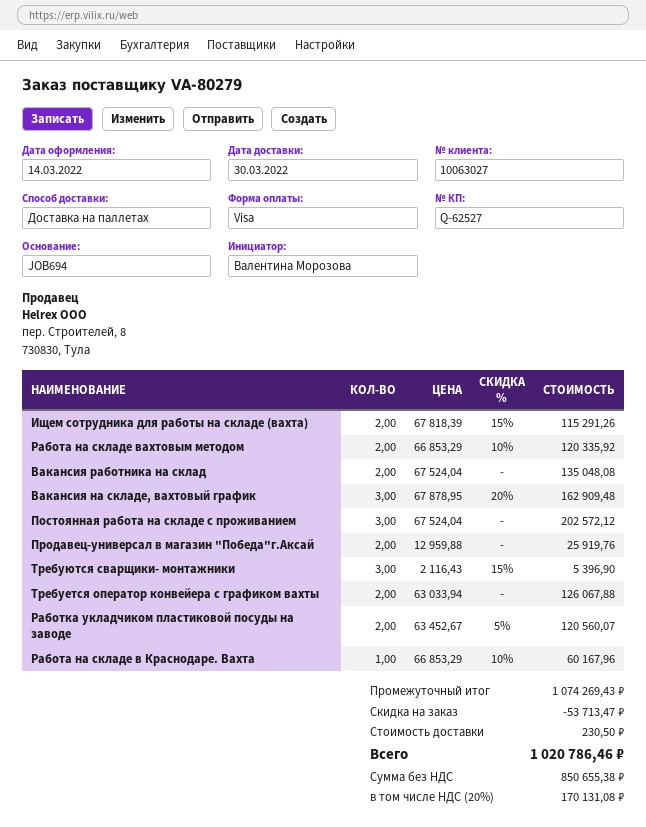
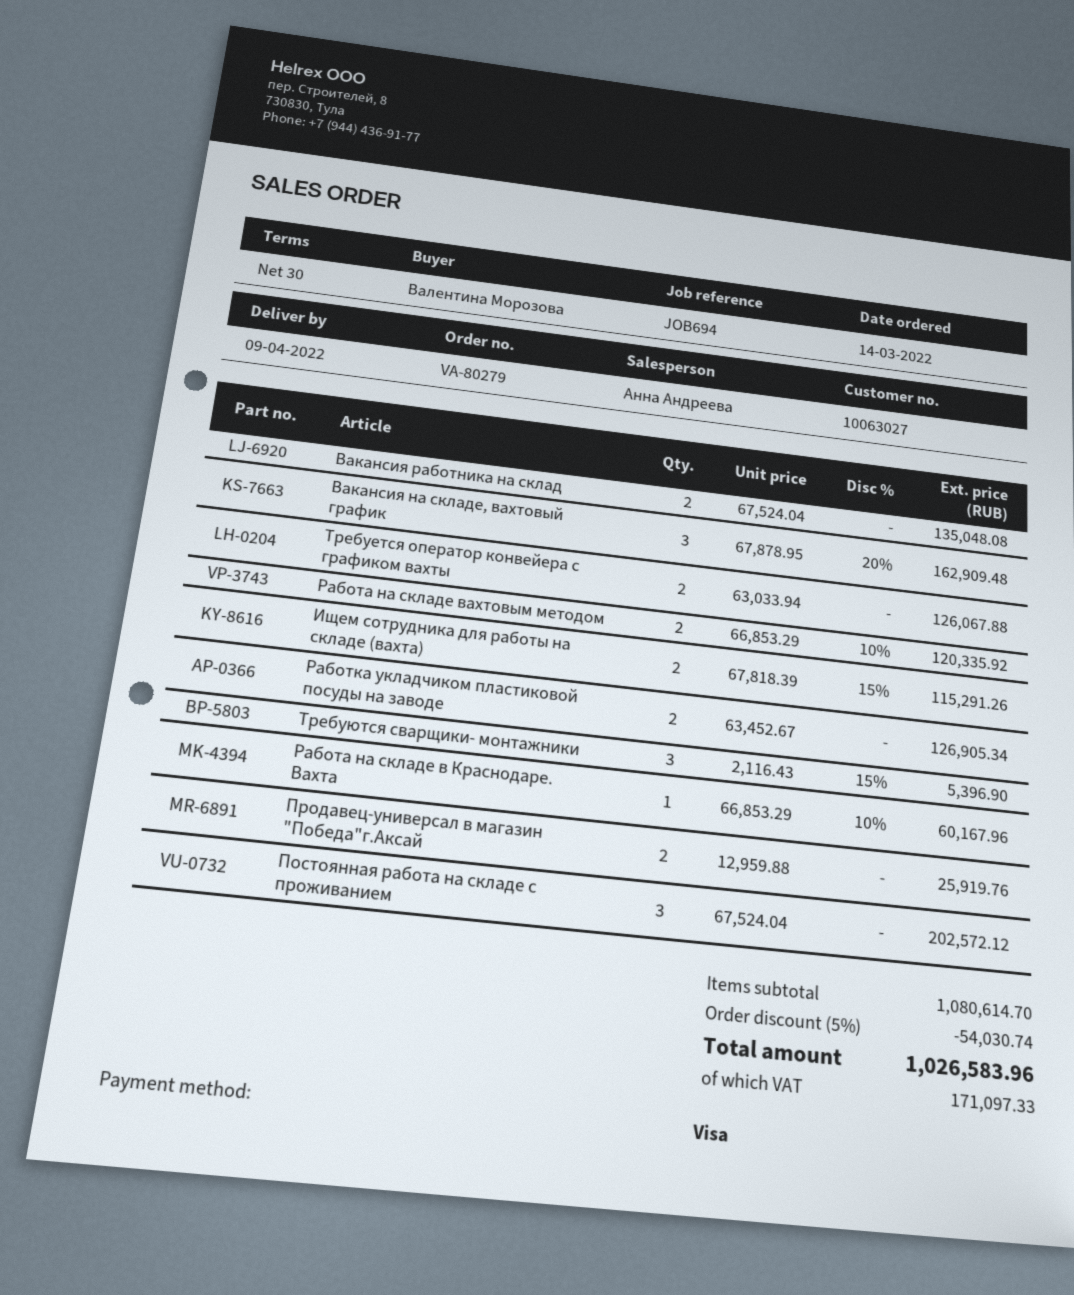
delivery date: 2022-03-30 -> 2022-04-09
Работка укладчиком пластиковой посуды на заводе: 2 x 63452.67 - 5% = 120560.07 -> 2 x 63452.67 = 126905.34
subtotal: 1074269.43 -> 1080614.70
discount: 53713.47 -> 54030.74
shipping: 230.50 -> none
tax: 170131.08 -> 171097.33
total: 1020786.46 -> 1026583.96

